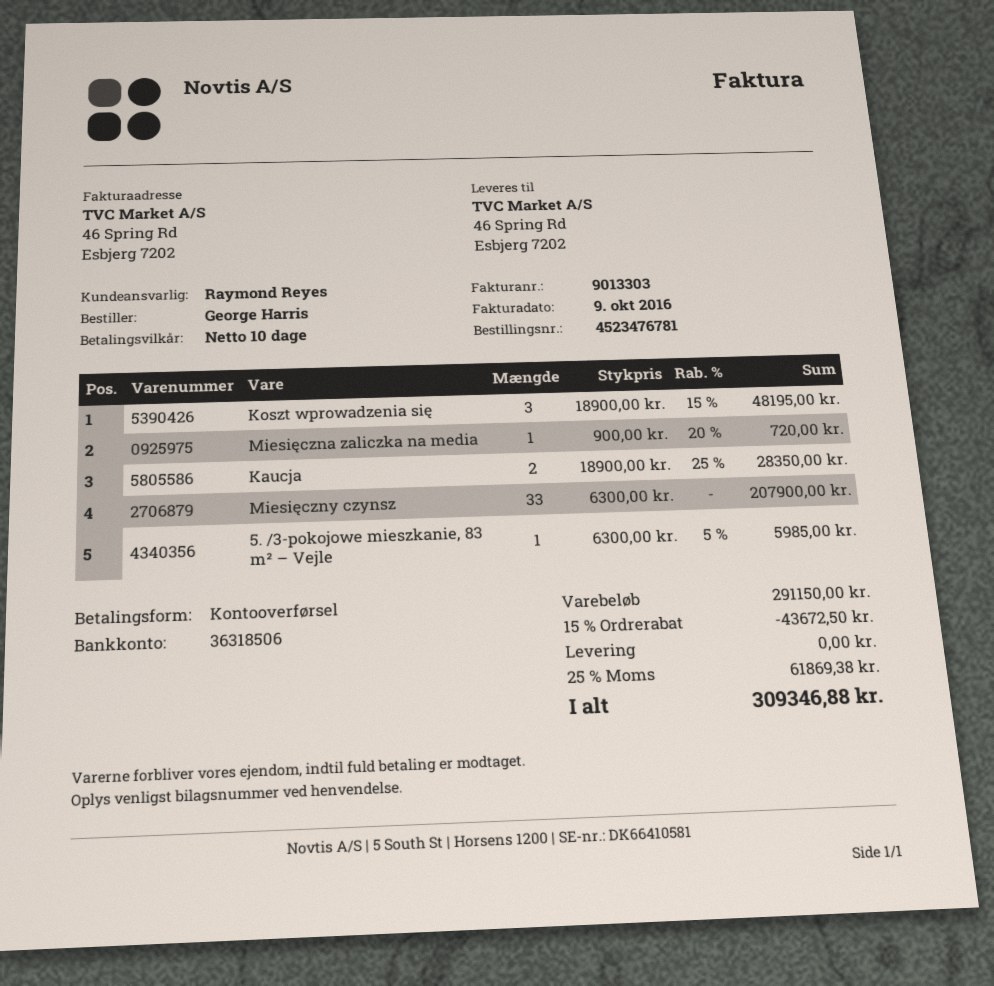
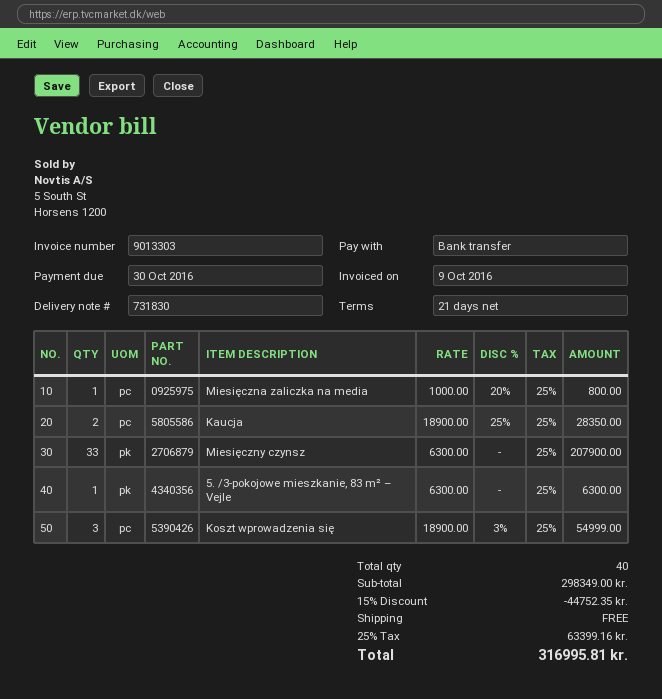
payment terms: 10 days -> 21 days
Koszt wprowadzenia się: 3 x 18900.00 - 15% = 48195.00 -> 3 x 18900.00 - 3% = 54999.00
Miesięczna zaliczka na media: 1 x 900.00 - 20% = 720.00 -> 1 x 1000.00 - 20% = 800.00
5. /3-pokojowe mieszkanie, 83 m² – Vejle: 1 x 6300.00 - 5% = 5985.00 -> 1 x 6300.00 = 6300.00
subtotal: 291150.00 -> 298349.00
discount: 15% = 43672.50 -> 15% = 44752.35
tax: 25% = 61869.38 -> 25% = 63399.16
total: 309346.88 -> 316995.81

